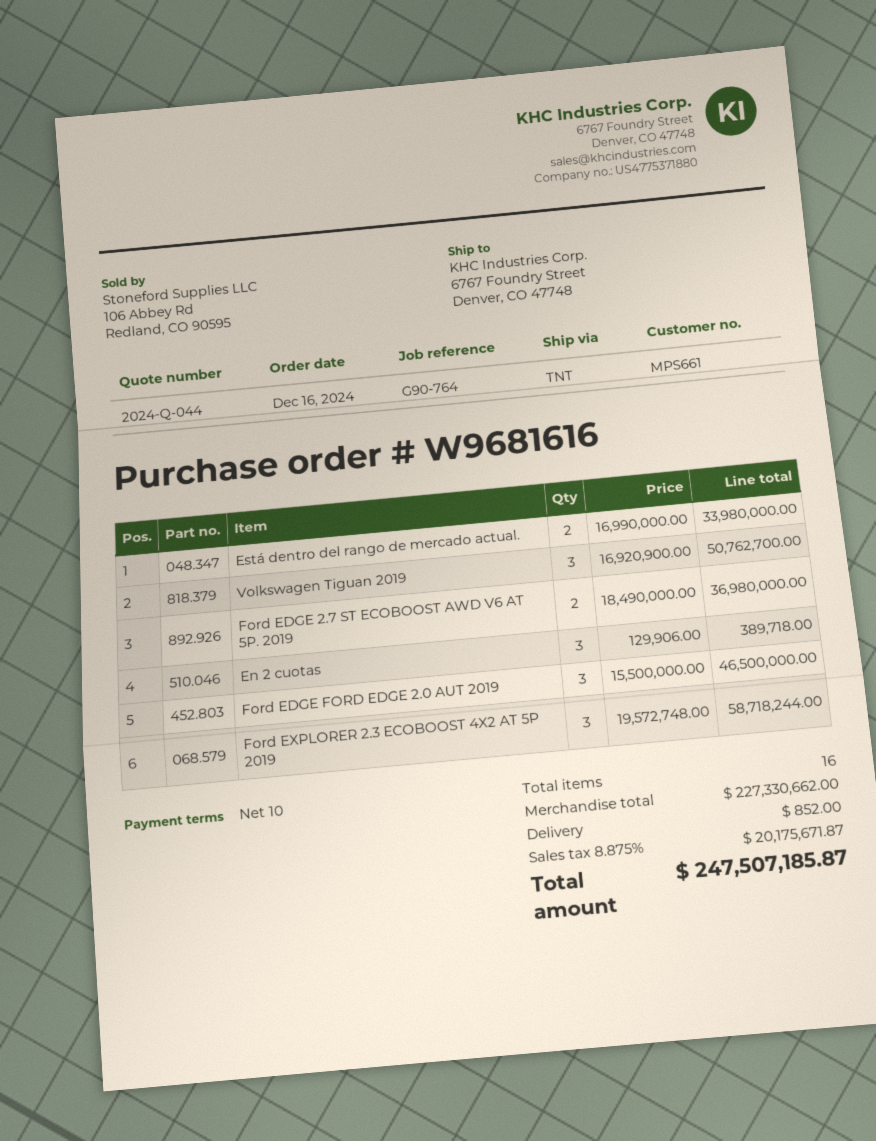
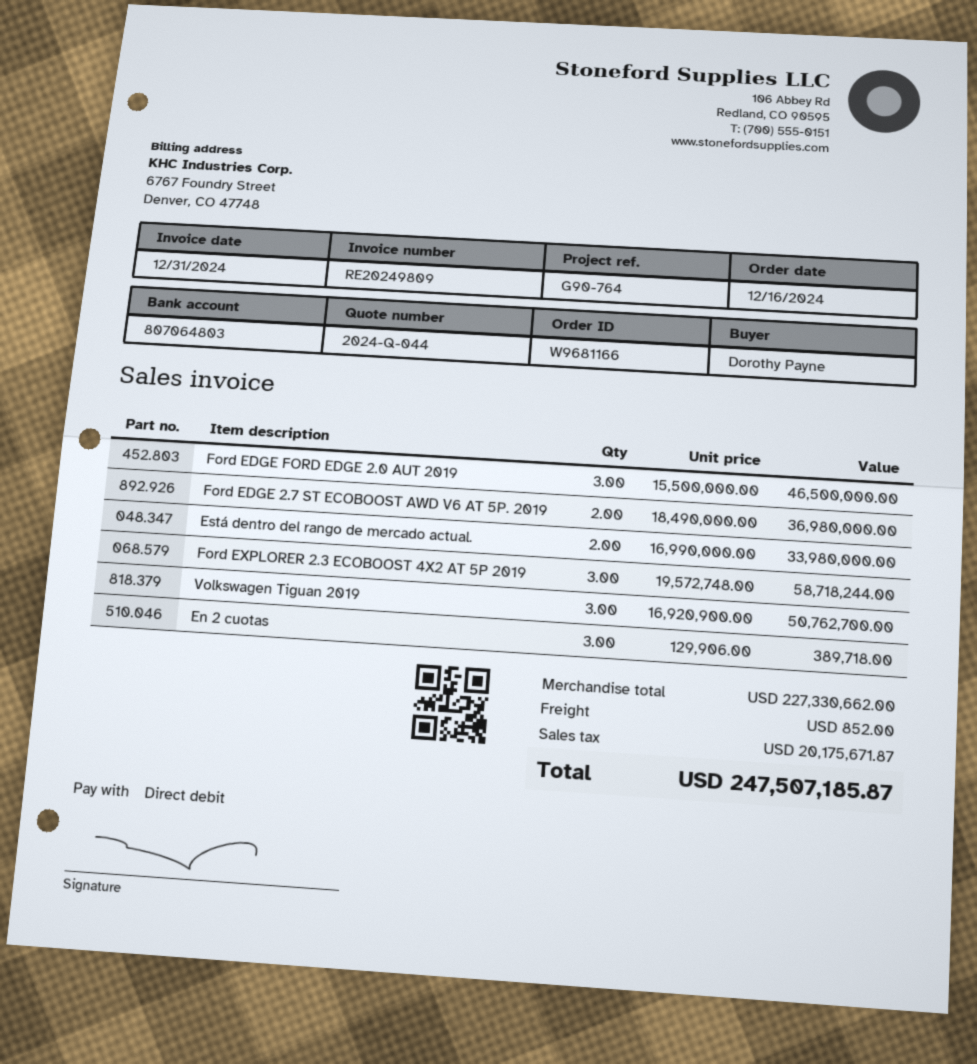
order number: W9681616 -> W9681166

